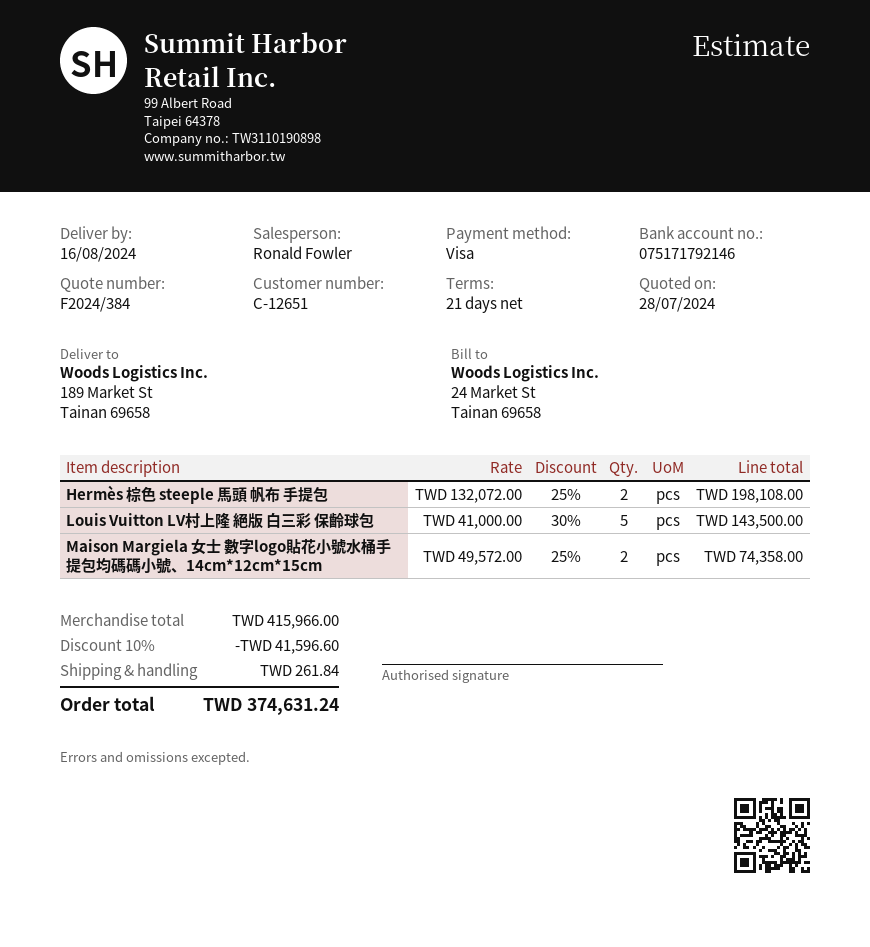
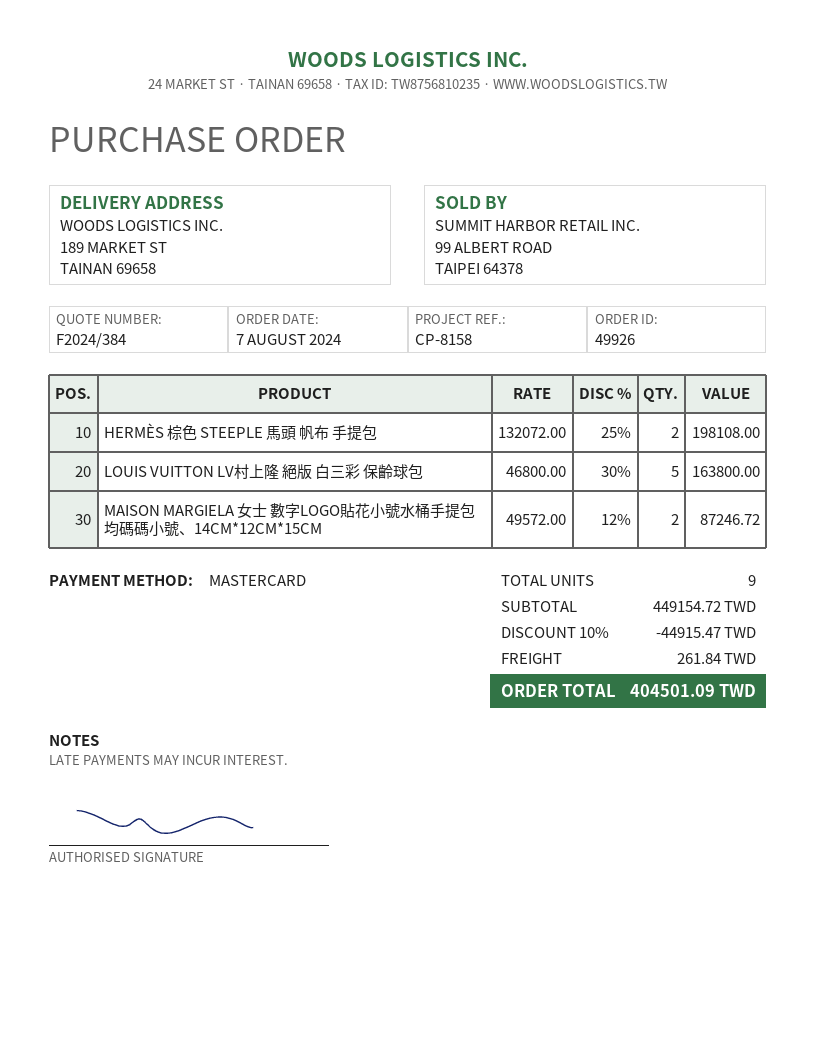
payment method: Visa -> Mastercard
Louis Vuitton LV村上隆 絕版 白三彩 保齡球包: 5 x 41000.00 - 30% = 143500.00 -> 5 x 46800.00 - 30% = 163800.00
Maison Margiela 女士 數字logo貼花小號水桶手提包均碼碼小號、14cm*12cm*15cm: 2 x 49572.00 - 25% = 74358.00 -> 2 x 49572.00 - 12% = 87246.72
subtotal: 415966.00 -> 449154.72
discount: 10% = 41596.60 -> 10% = 44915.47
total: 374631.24 -> 404501.09

